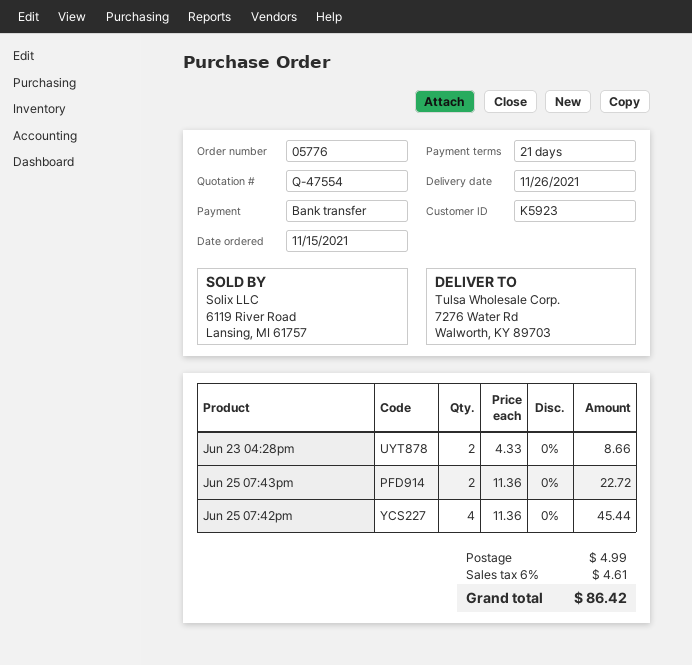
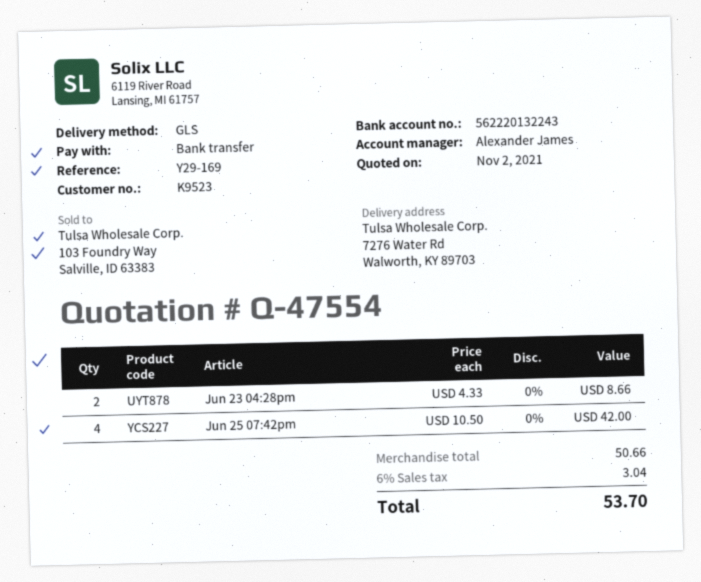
customer number: K5923 -> K9523
Jun 25 07:43pm: 2 x 11.36 = 22.72 -> none
Jun 25 07:42pm: 4 x 11.36 = 45.44 -> 4 x 10.50 = 42.00
shipping: 4.99 -> none
tax: 6% = 4.61 -> 6% = 3.04
total: 86.42 -> 53.70

